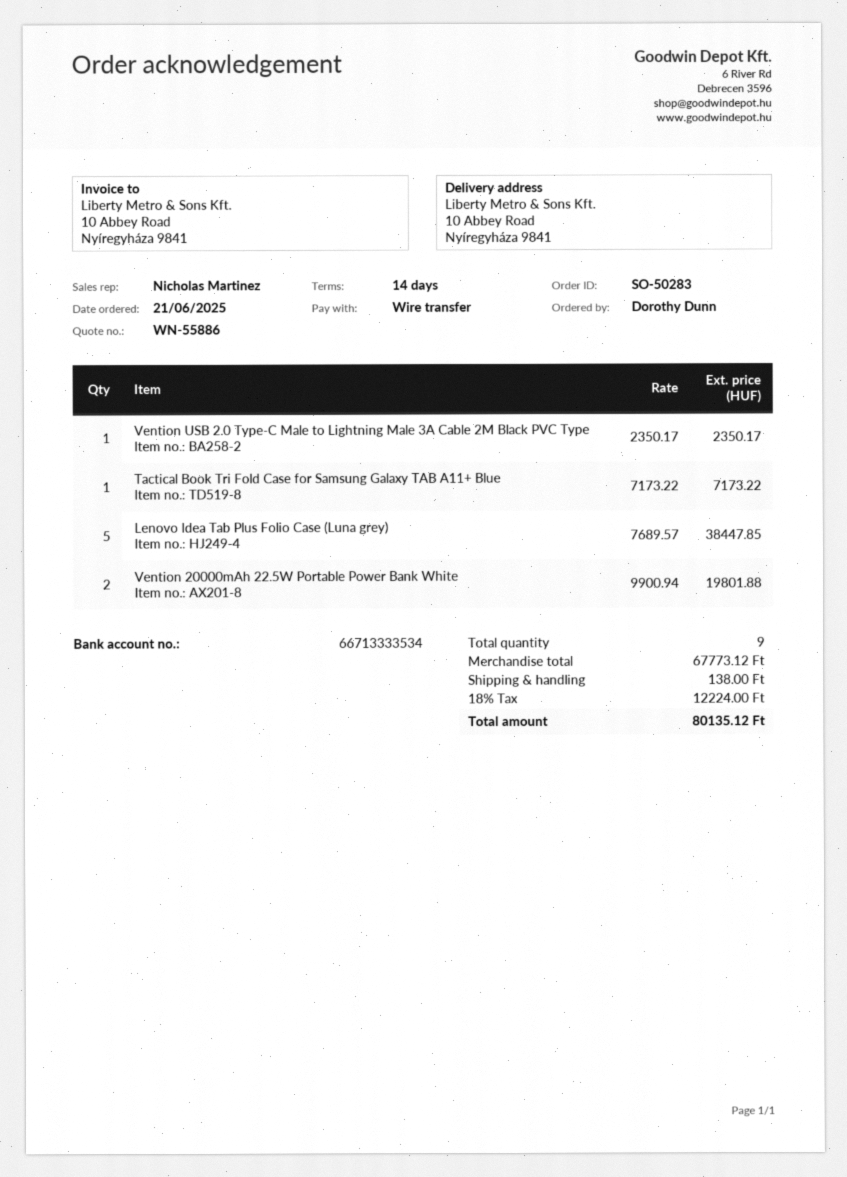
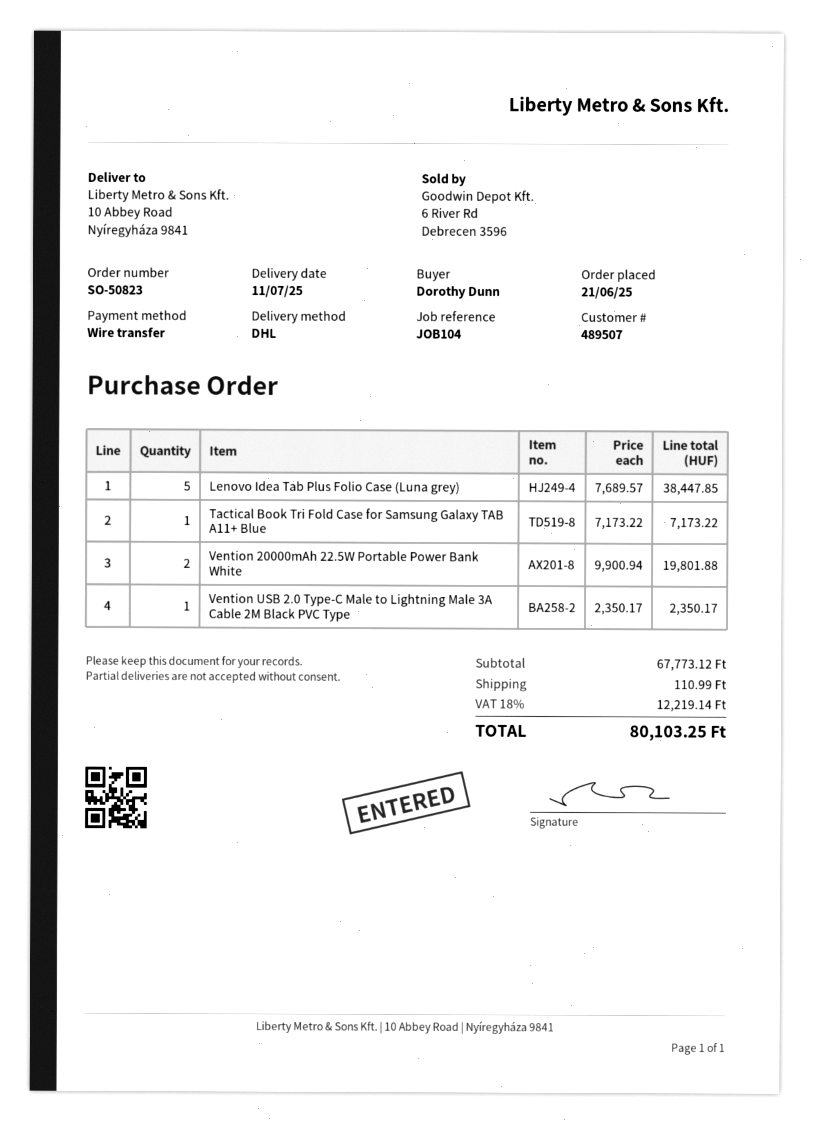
order number: SO-50283 -> SO-50823
shipping: 138.00 -> 110.99
tax: 18% = 12224.00 -> 18% = 12219.14
total: 80135.12 -> 80103.25

